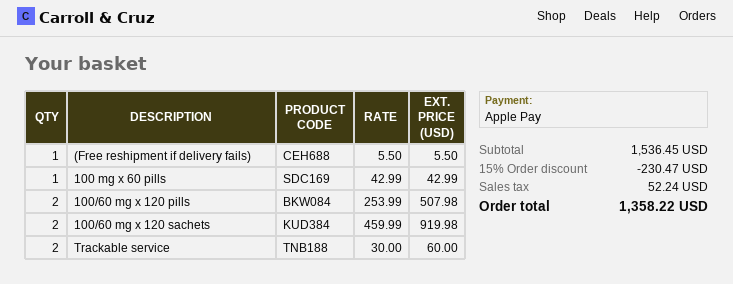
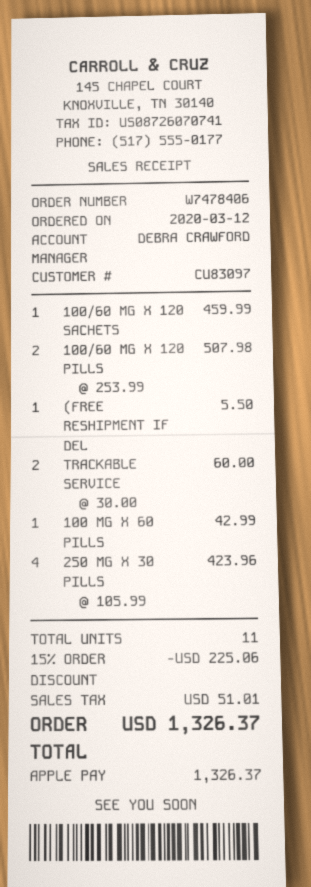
100/60 mg x 120 sachets: 2 x 459.99 = 919.98 -> 1 x 459.99 = 459.99
250 MG X 30 PILLS: none -> 4 x 105.99 = 423.96
discount: 15% = 230.47 -> 15% = 225.06
tax: 52.24 -> 51.01
total: 1358.22 -> 1326.37

